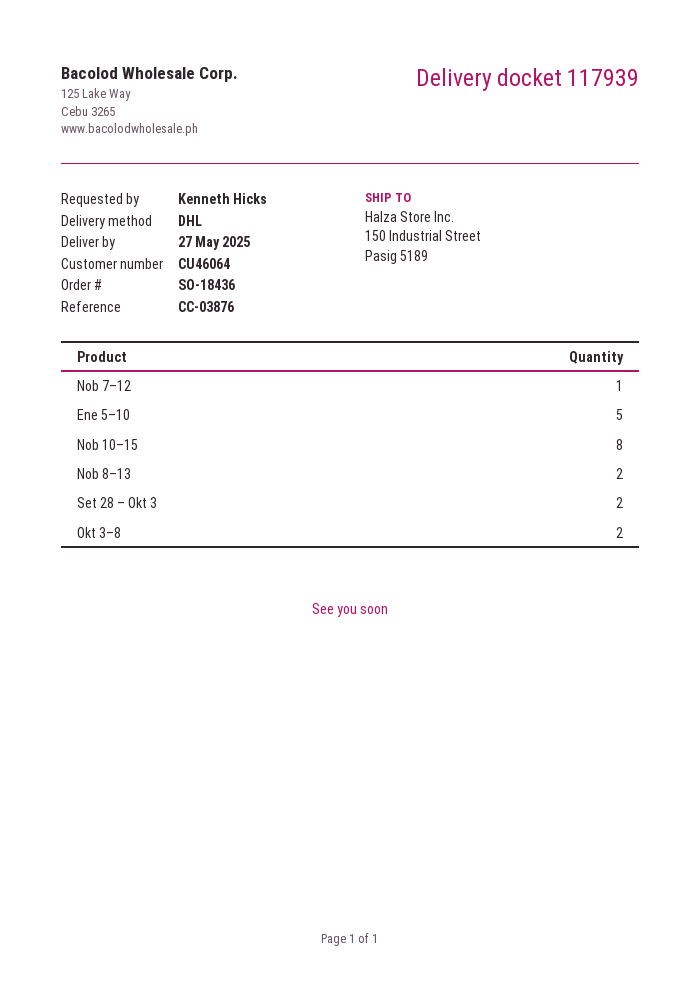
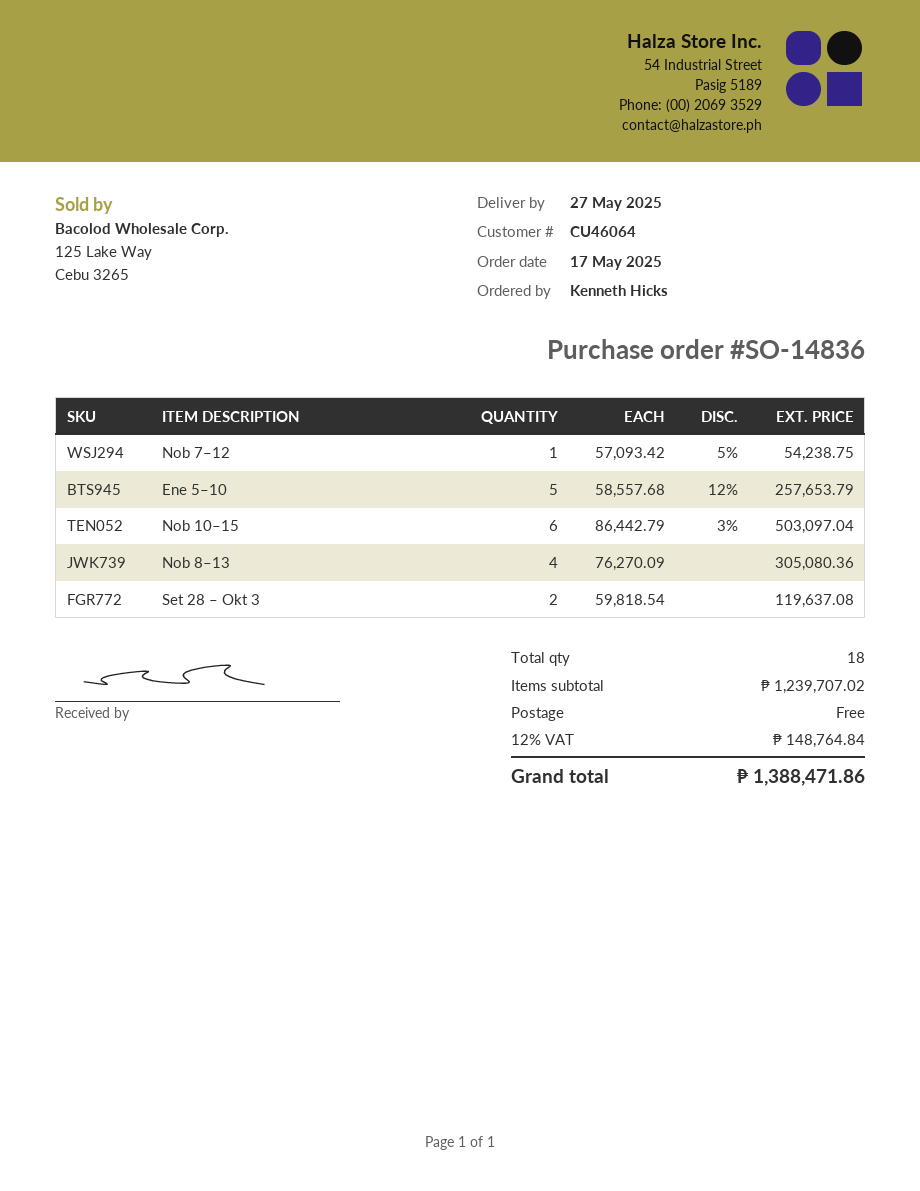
order number: SO-18436 -> SO-14836
Nob 10–15: 8 -> 6
Nob 8–13: 2 -> 4
Okt 3–8: 2 -> none

